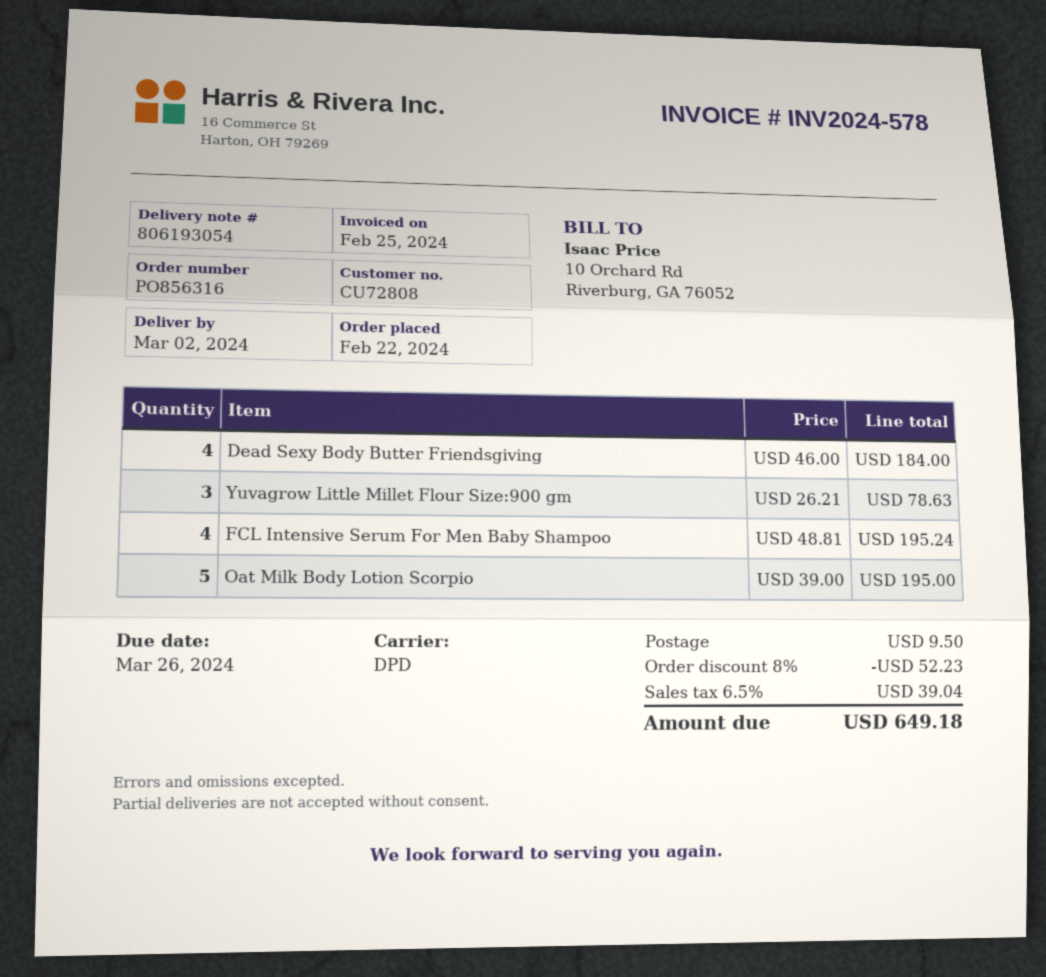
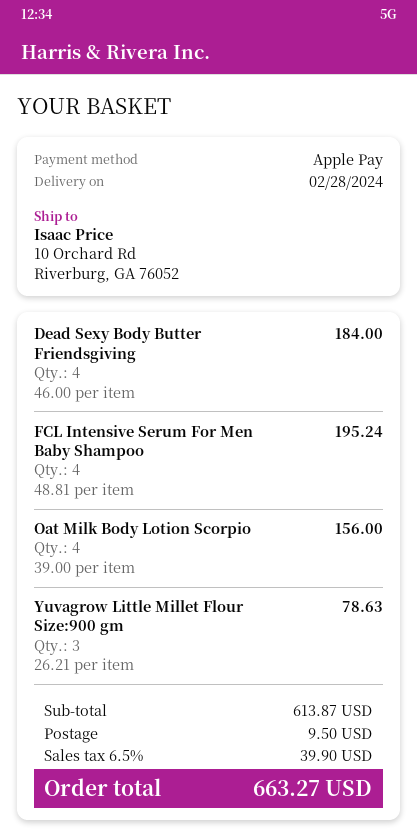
delivery date: 2024-03-02 -> 2024-02-28
Oat Milk Body Lotion Scorpio: 5 x 39.00 = 195.00 -> 4 x 39.00 = 156.00
discount: 8% = 52.23 -> none
tax: 6.5% = 39.04 -> 6.5% = 39.90
total: 649.18 -> 663.27

